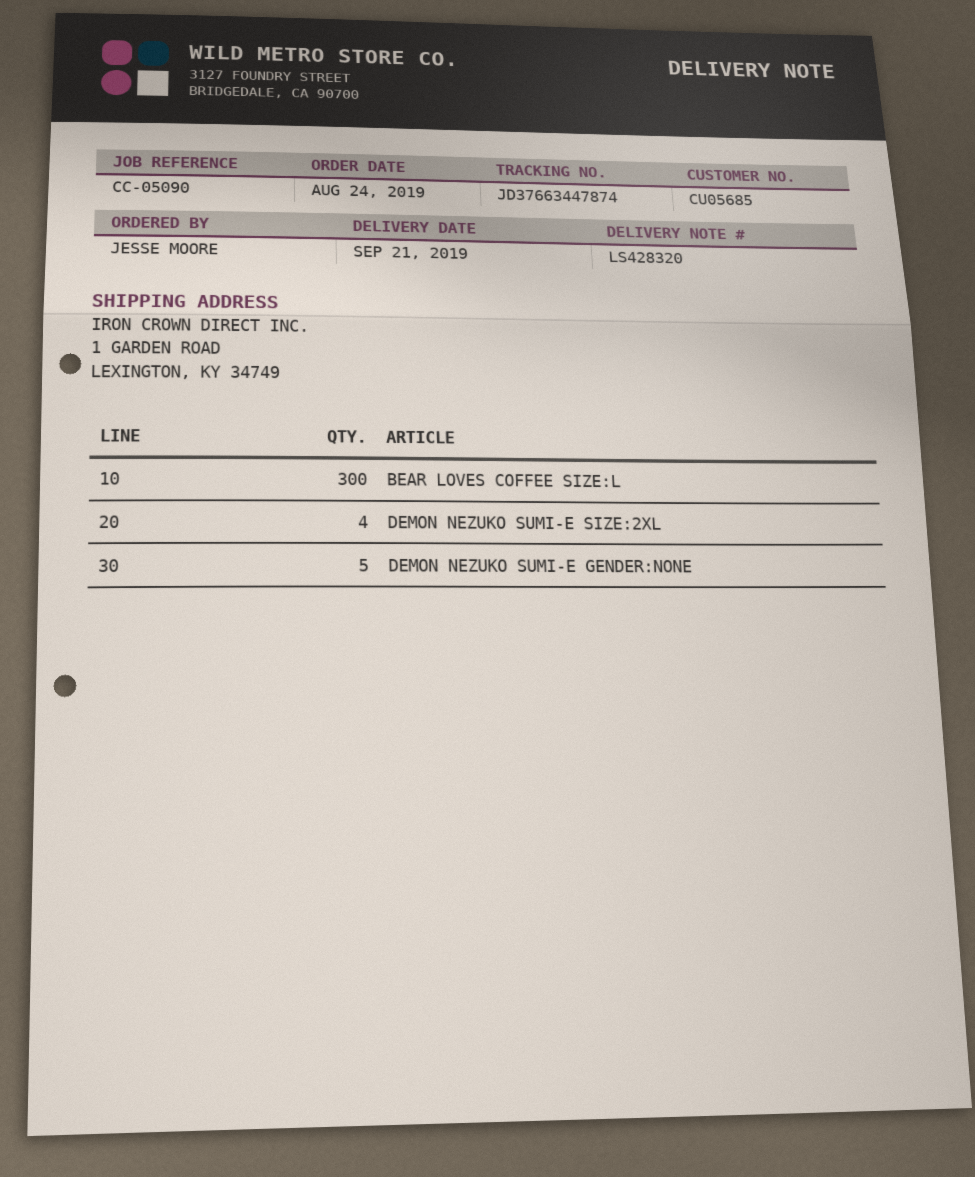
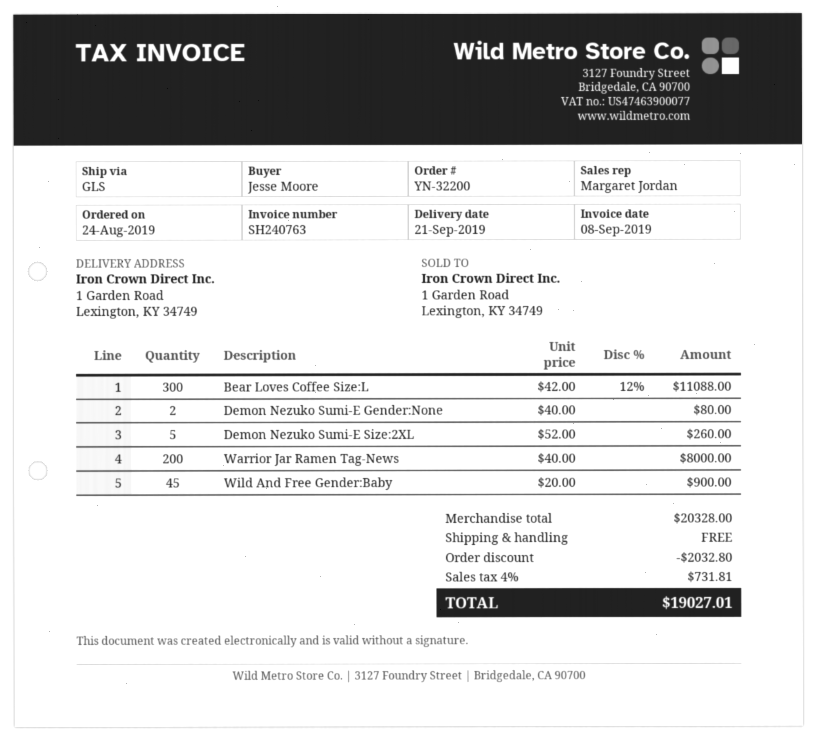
DEMON NEZUKO SUMI-E SIZE:2XL: 4 -> 5
DEMON NEZUKO SUMI-E GENDER:NONE: 5 -> 2
Warrior Jar Ramen Tag-News: none -> 200
Wild And Free Gender:Baby: none -> 45

